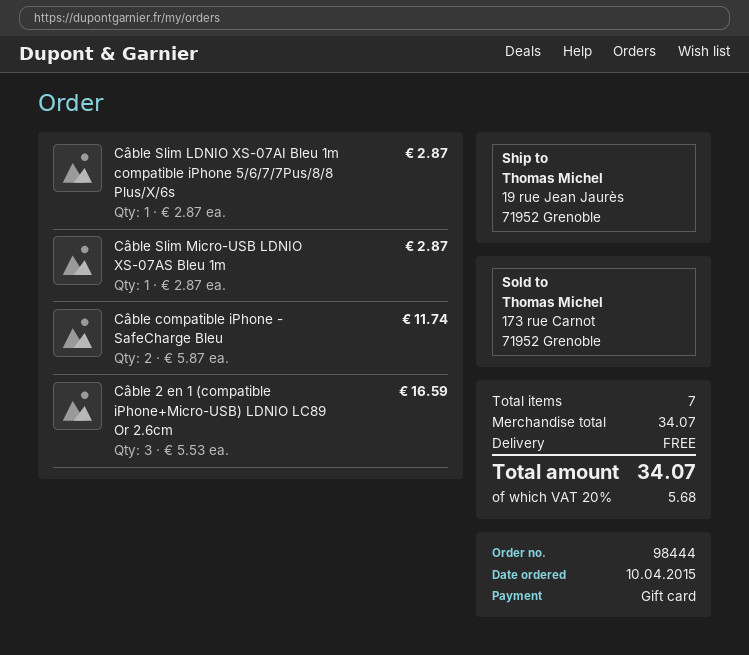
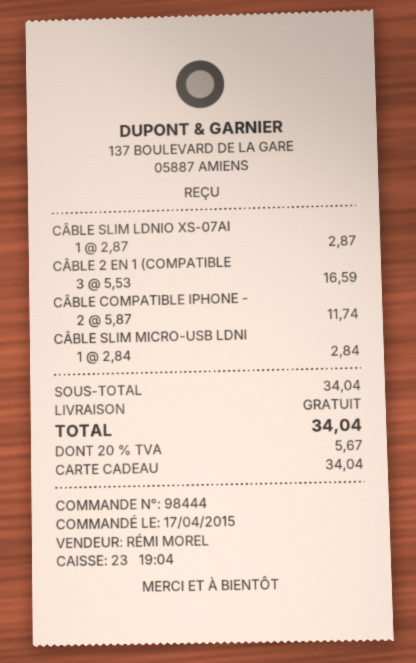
order date: 2015-04-10 -> 2015-04-17
Câble Slim Micro-USB LDNIO XS-07AS Bleu 1m: 1 x 2.87 = 2.87 -> 1 x 2.84 = 2.84
subtotal: 34.07 -> 34.04
tax: 20% = 5.68 -> 20% = 5.67
total: 34.07 -> 34.04

